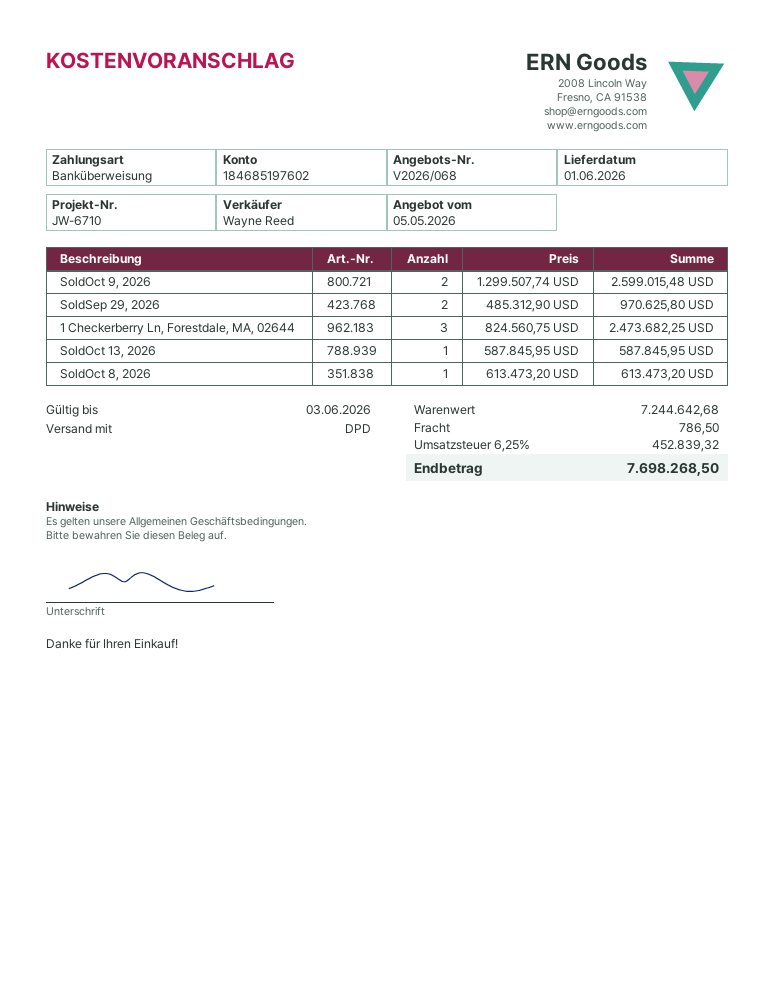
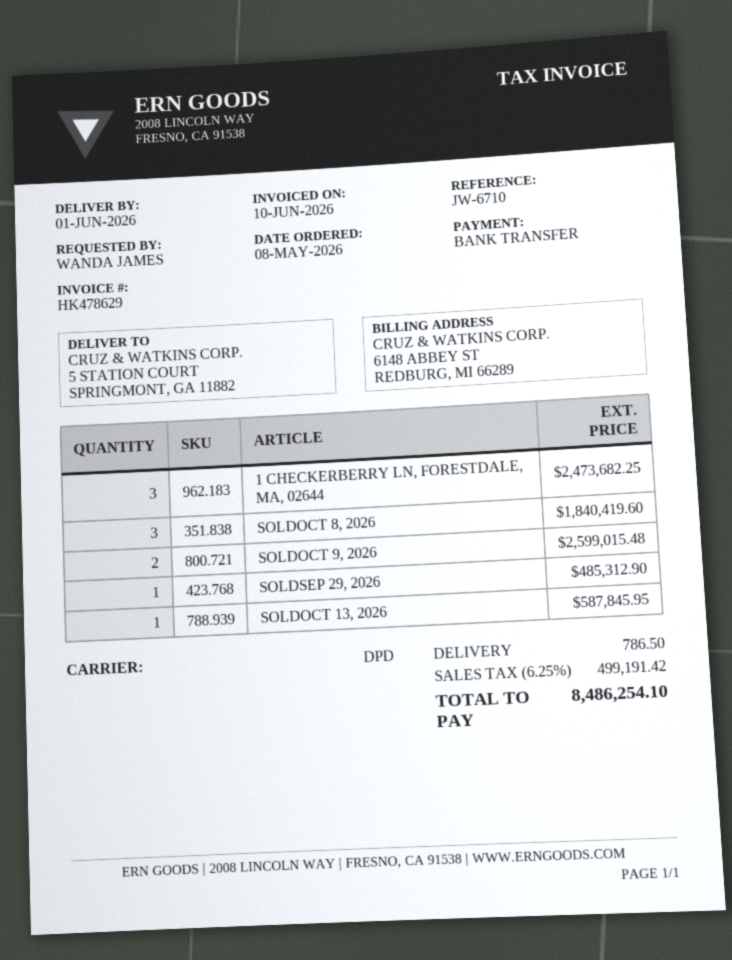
SoldSep 29, 2026: 2 for 970625.80 -> 1 for 485312.90
SoldOct 8, 2026: 1 for 613473.20 -> 3 for 1840419.60
tax: 6.25% = 452839.32 -> 6.25% = 499191.42
total: 7698268.50 -> 8486254.10

